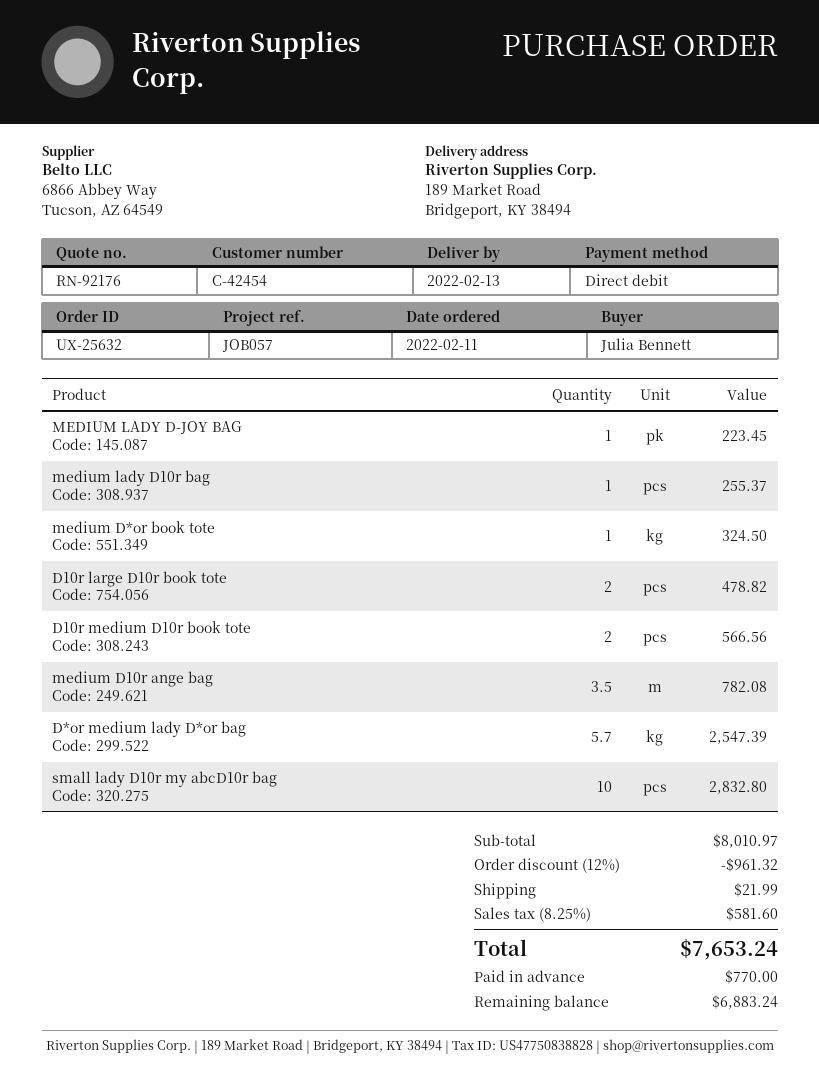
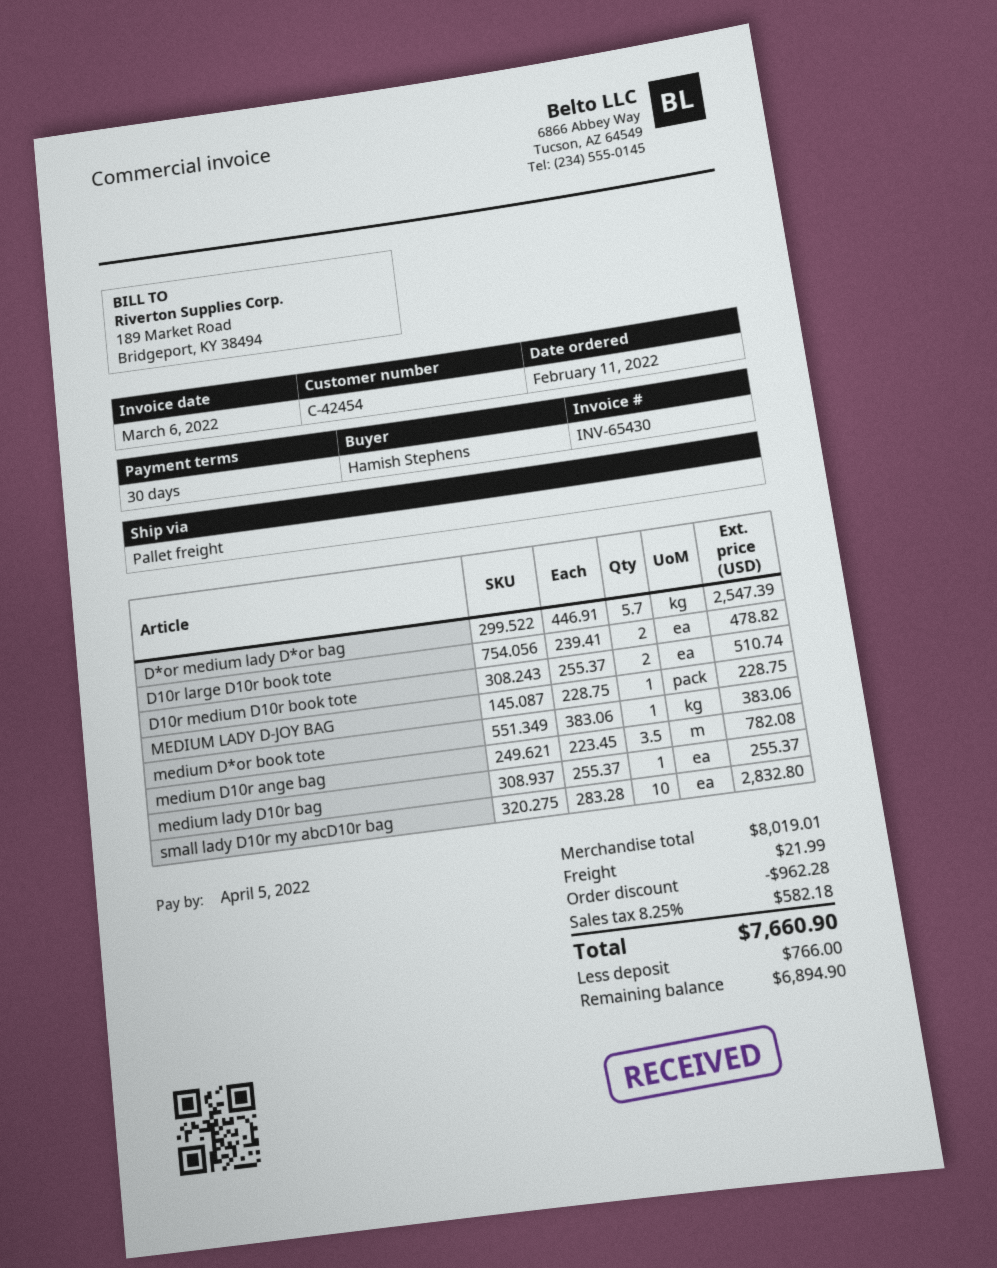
ordered by: Julia Bennett -> Hamish Stephens
MEDIUM LADY D-JOY BAG: 1 for 223.45 -> 1 for 228.75
medium D*or book tote: 1 for 324.50 -> 1 for 383.06
D10r medium D10r book tote: 2 for 566.56 -> 2 for 510.74
subtotal: 8010.97 -> 8019.01
discount: 961.32 -> 962.28
tax: 8.25% = 581.60 -> 8.25% = 582.18
total: 7653.24 -> 7660.90
deposit: 770.00 -> 766.00
balance: 6883.24 -> 6894.90

